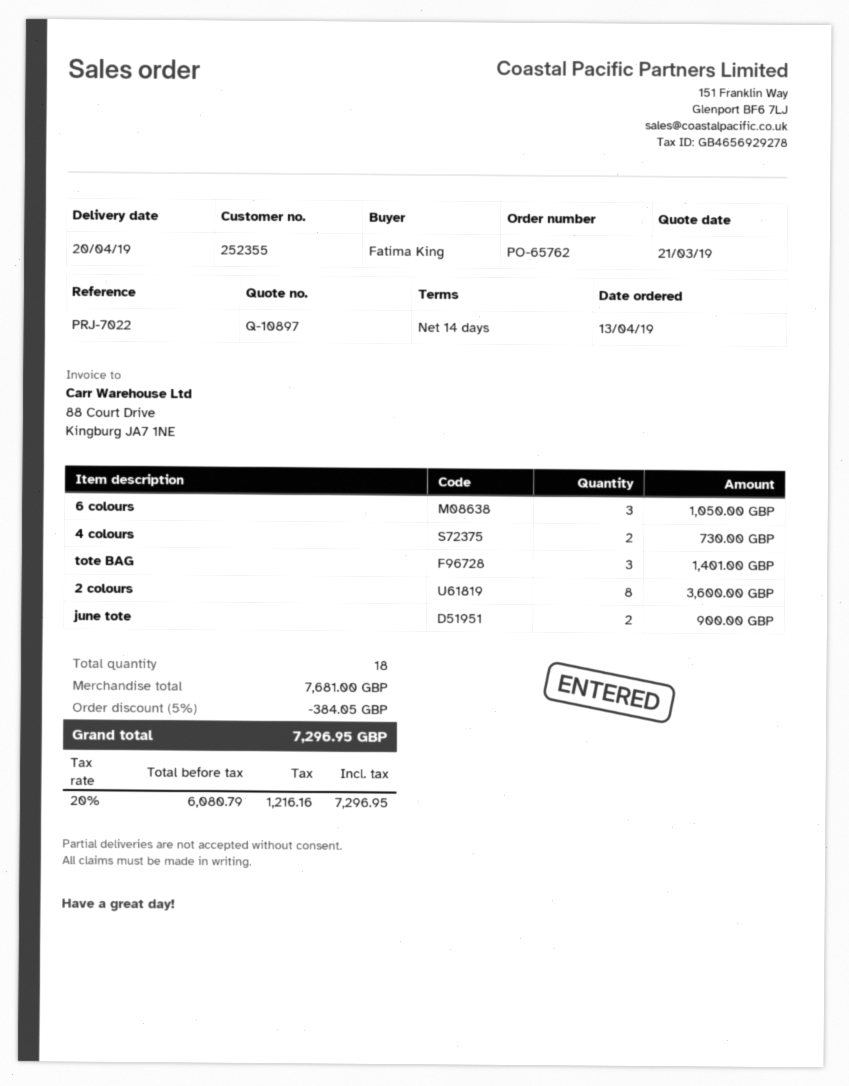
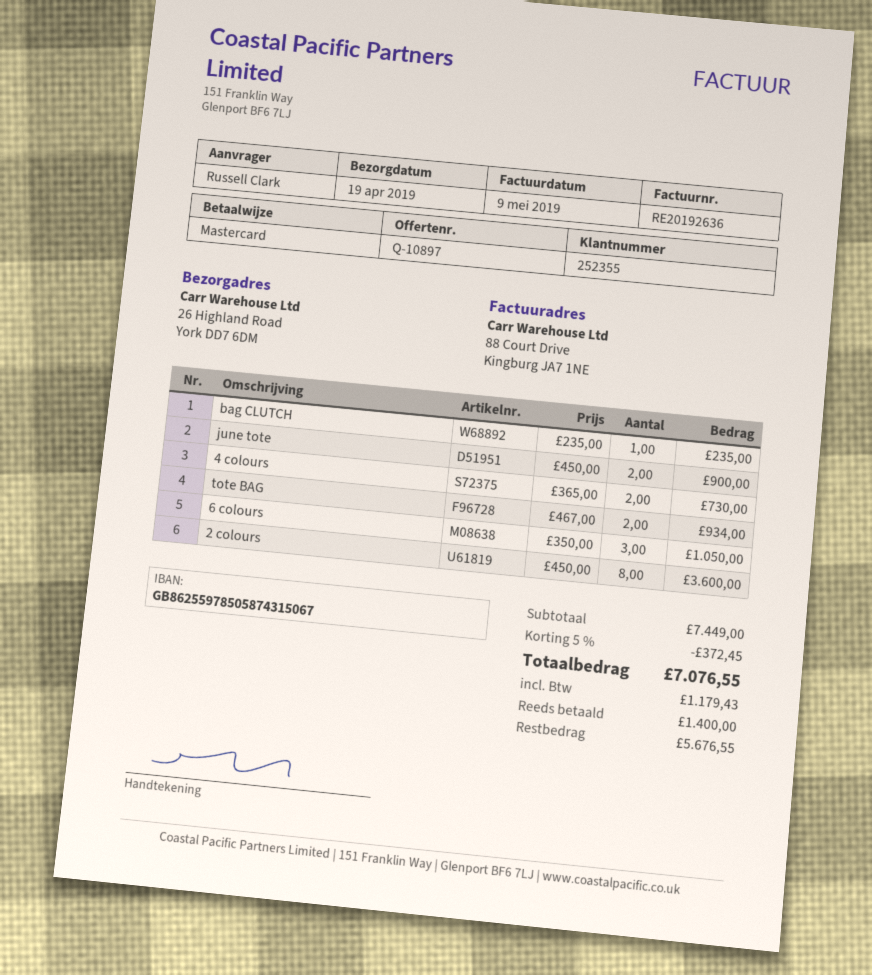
delivery date: 2019-04-20 -> 2019-04-19
ordered by: Fatima King -> Russell Clark
tote BAG: 3 for 1401.00 -> 2 for 934.00
bag CLUTCH: none -> 1 for 235.00
subtotal: 7681.00 -> 7449.00
discount: 5% = 384.05 -> 5% = 372.45
tax: 1216.16 -> 1179.43
total: 7296.95 -> 7076.55

